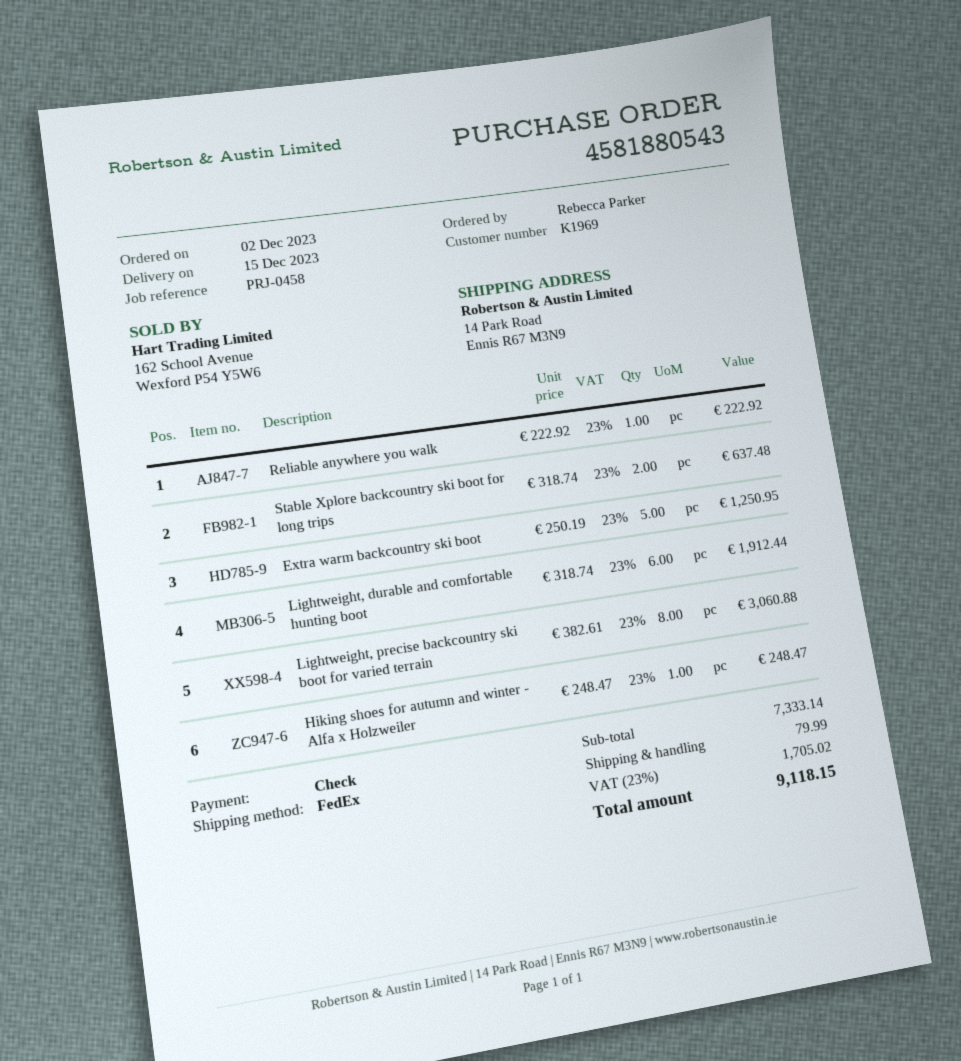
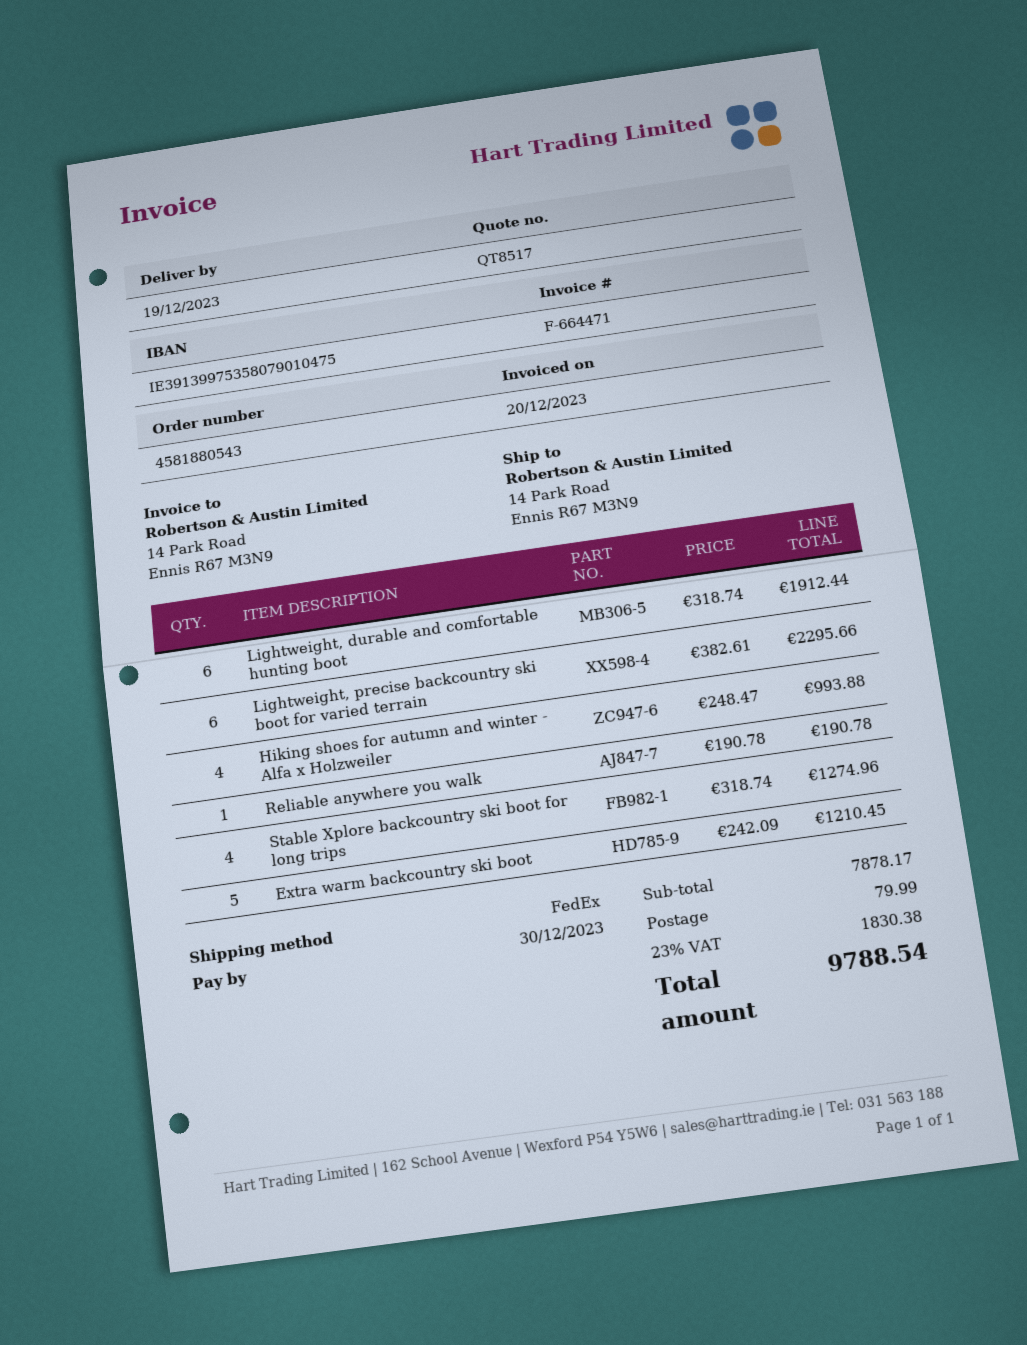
delivery date: 2023-12-15 -> 2023-12-19
Reliable anywhere you walk: 1 x 222.92 = 222.92 -> 1 x 190.78 = 190.78
Stable Xplore backcountry ski boot for long trips: 2 x 318.74 = 637.48 -> 4 x 318.74 = 1274.96
Extra warm backcountry ski boot: 5 x 250.19 = 1250.95 -> 5 x 242.09 = 1210.45
Lightweight, precise backcountry ski boot for varied terrain: 8 x 382.61 = 3060.88 -> 6 x 382.61 = 2295.66
Hiking shoes for autumn and winter - Alfa x Holzweiler: 1 x 248.47 = 248.47 -> 4 x 248.47 = 993.88
subtotal: 7333.14 -> 7878.17
tax: 23% = 1705.02 -> 23% = 1830.38
total: 9118.15 -> 9788.54

